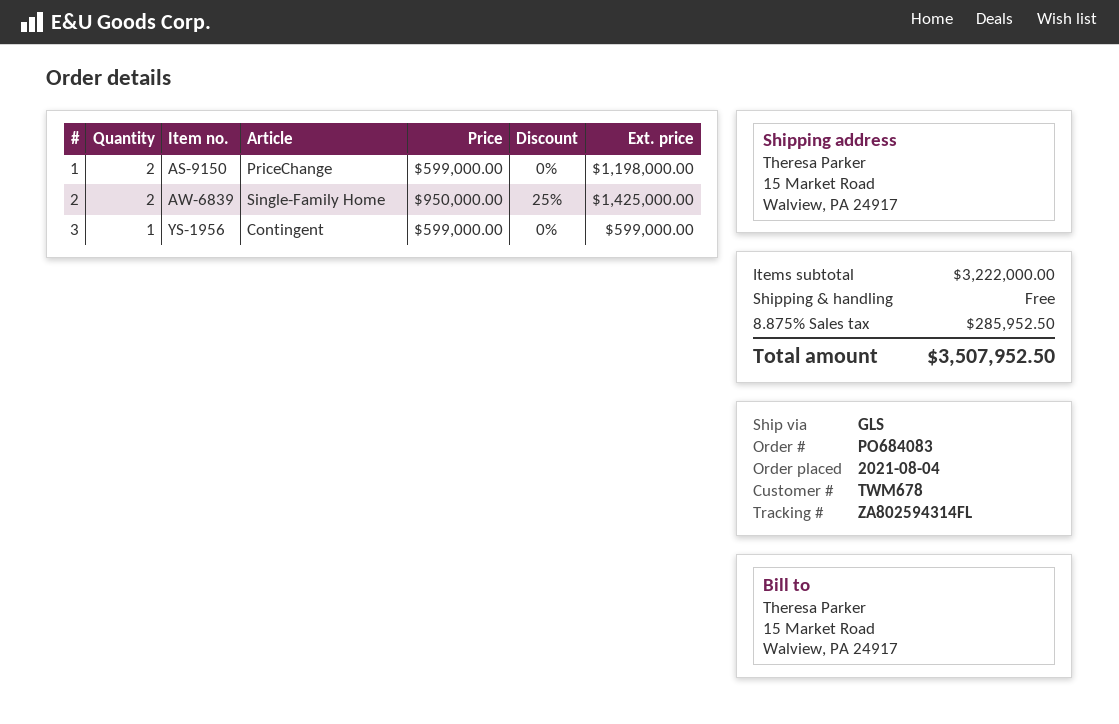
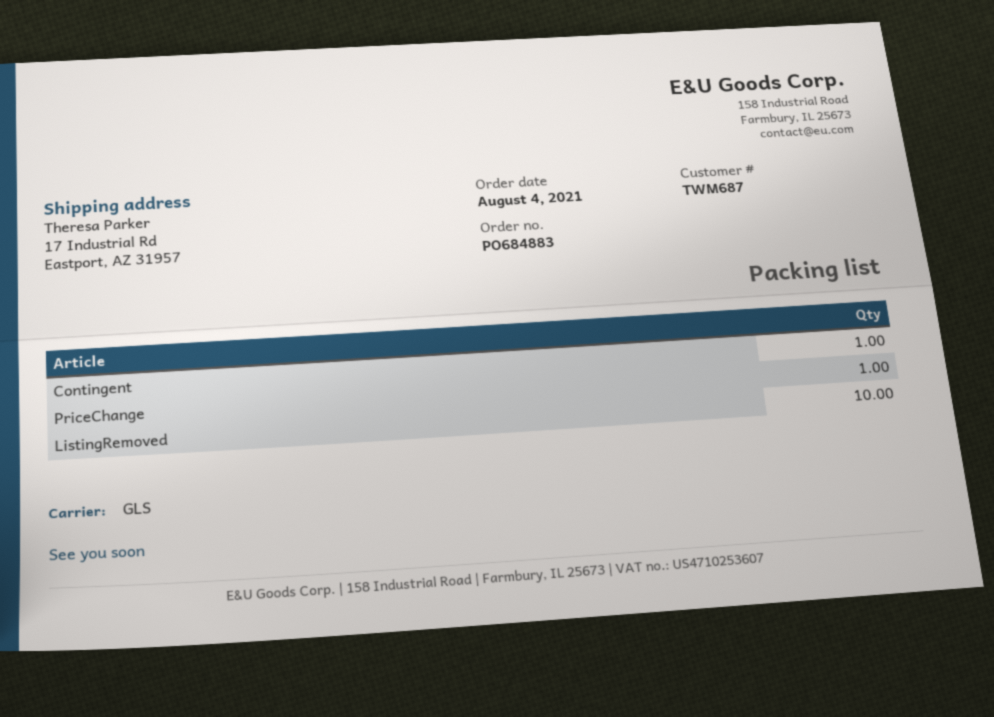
order number: PO684083 -> PO684883
customer number: TWM678 -> TWM687
ship to: 15 Market Road, Walview, PA 24917 -> 17 Industrial Rd, Eastport, AZ 31957
PriceChange: 2 -> 1
Single-Family Home: 2 -> none
ListingRemoved: none -> 10

